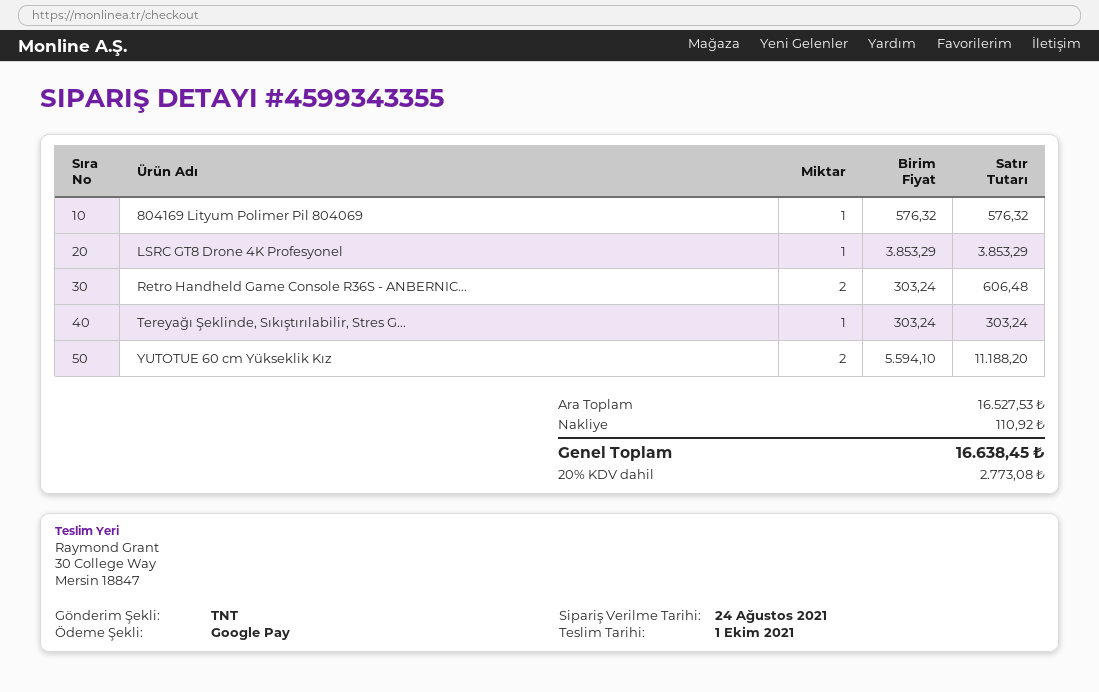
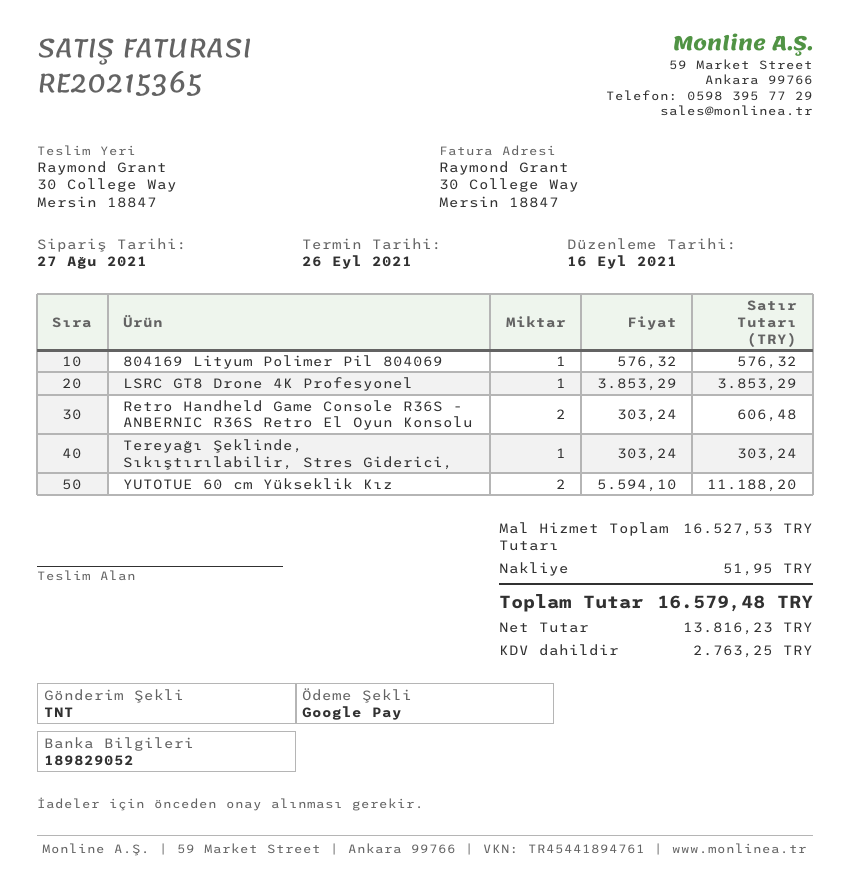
order date: 2021-08-24 -> 2021-08-27
delivery date: 2021-10-01 -> 2021-09-26
shipping: 110.92 -> 51.95
tax: 2773.08 -> 2763.25
total: 16638.45 -> 16579.48

